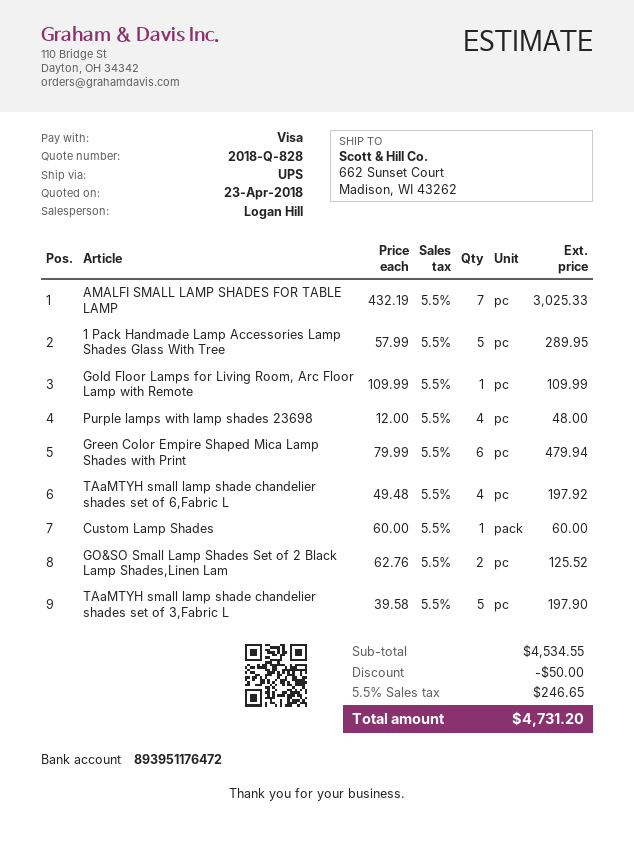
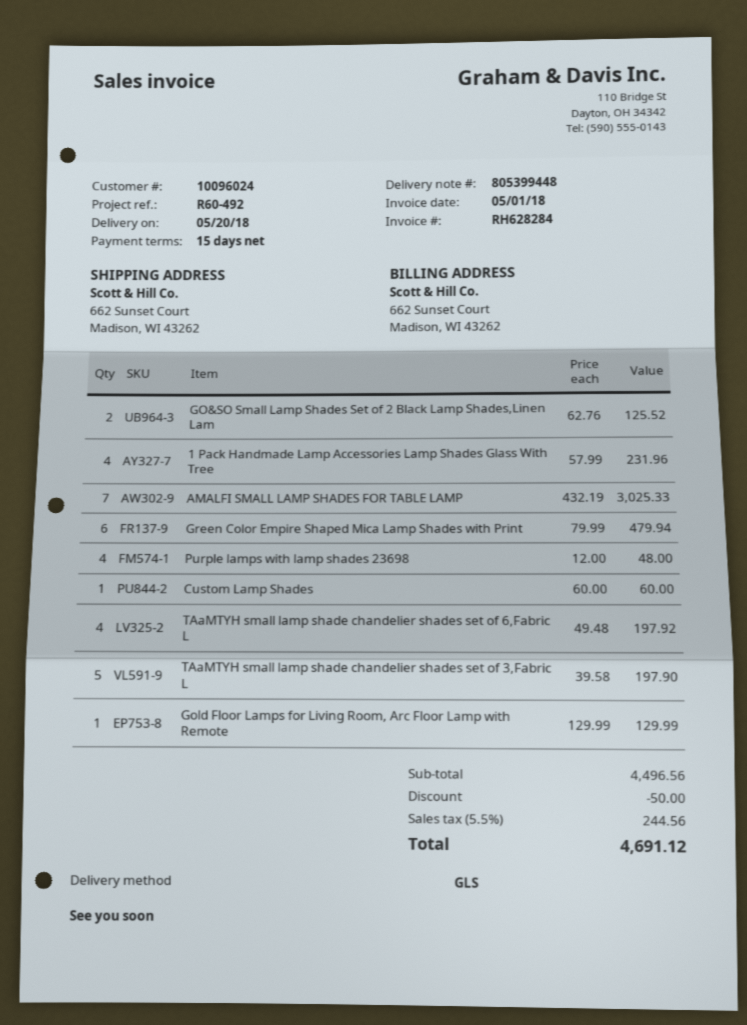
shipping method: UPS -> GLS
1 Pack Handmade Lamp Accessories Lamp Shades Glass With Tree: 5 x 57.99 = 289.95 -> 4 x 57.99 = 231.96
Gold Floor Lamps for Living Room, Arc Floor Lamp with Remote: 1 x 109.99 = 109.99 -> 1 x 129.99 = 129.99
subtotal: 4534.55 -> 4496.56
tax: 5.5% = 246.65 -> 5.5% = 244.56
total: 4731.20 -> 4691.12

